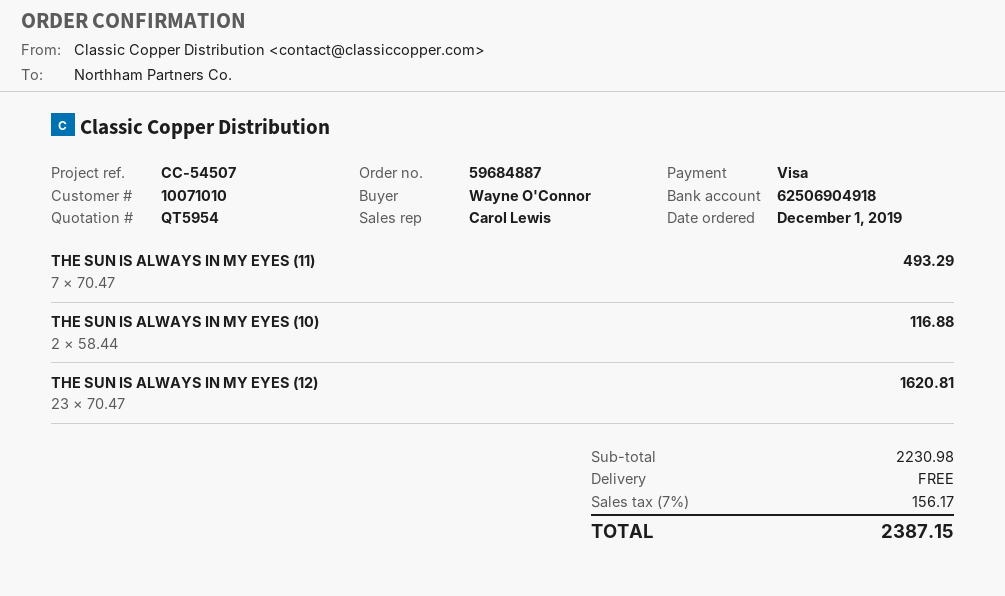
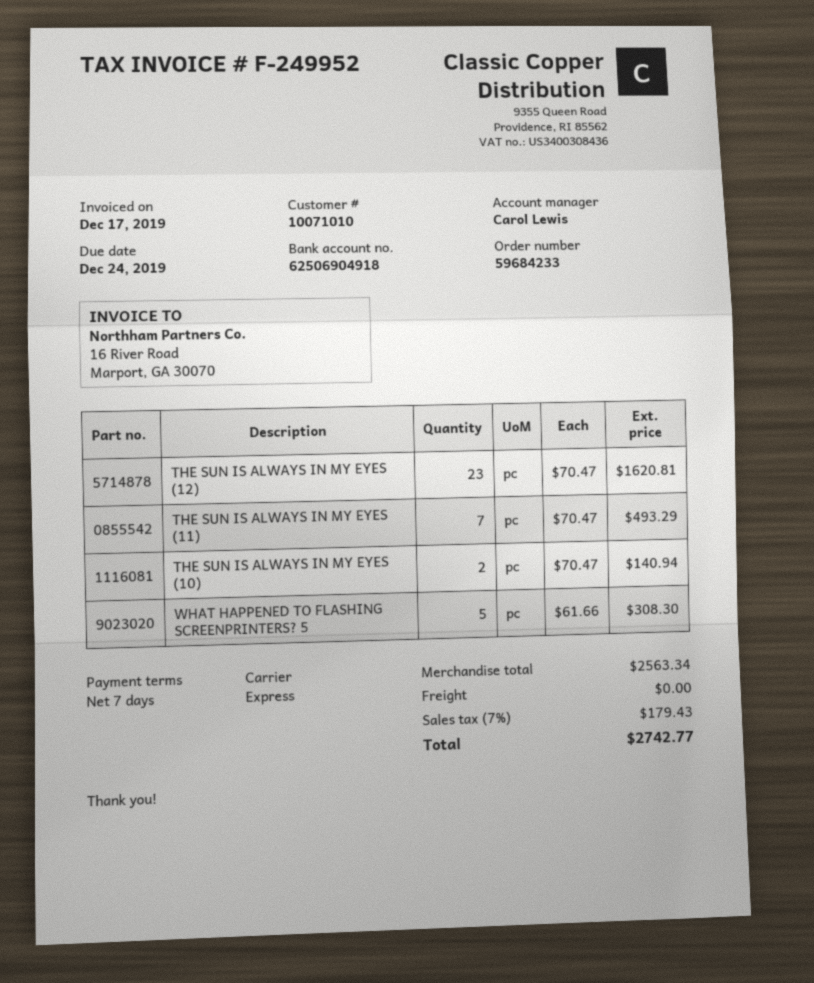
order number: 59684887 -> 59684233
THE SUN IS ALWAYS IN MY EYES (10): 2 x 58.44 = 116.88 -> 2 x 70.47 = 140.94
WHAT HAPPENED TO FLASHING SCREENPRINTERS? 5: none -> 5 x 61.66 = 308.30
subtotal: 2230.98 -> 2563.34
tax: 7% = 156.17 -> 7% = 179.43
total: 2387.15 -> 2742.77

